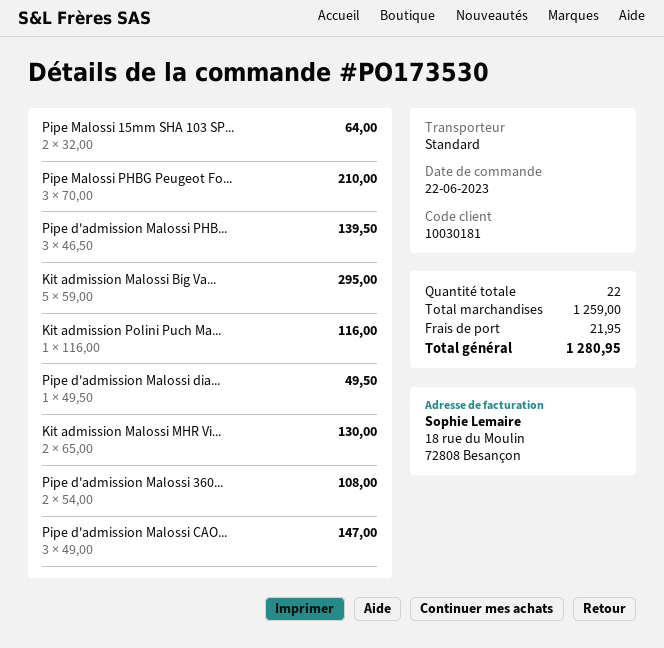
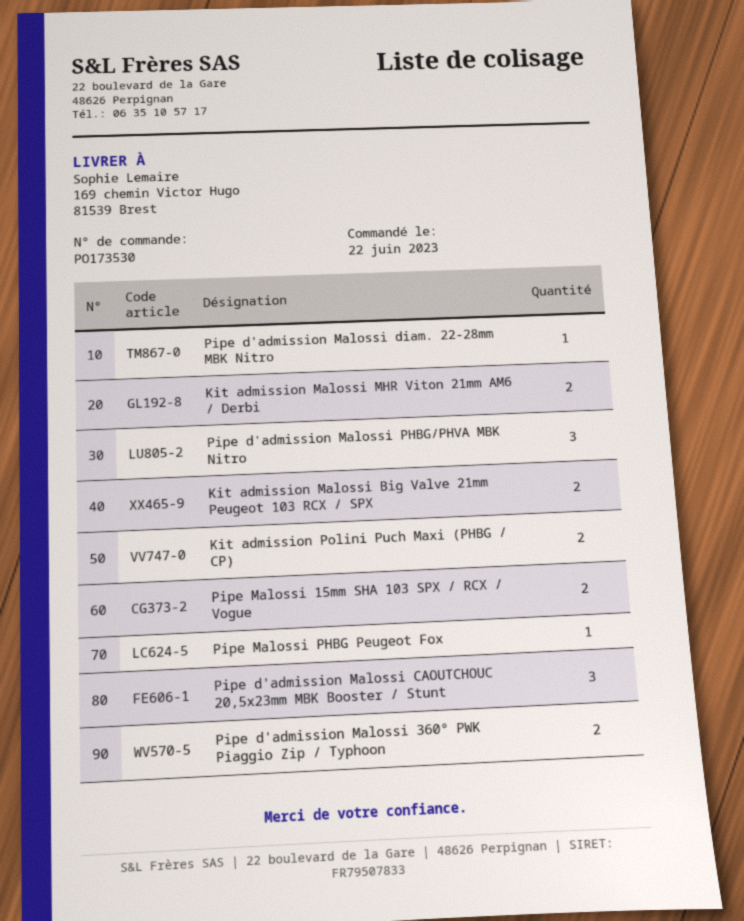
Pipe Malossi PHBG Peugeot Fo...: 3 -> 1
Kit admission Malossi Big Va...: 5 -> 2
Kit admission Polini Puch Ma...: 1 -> 2

